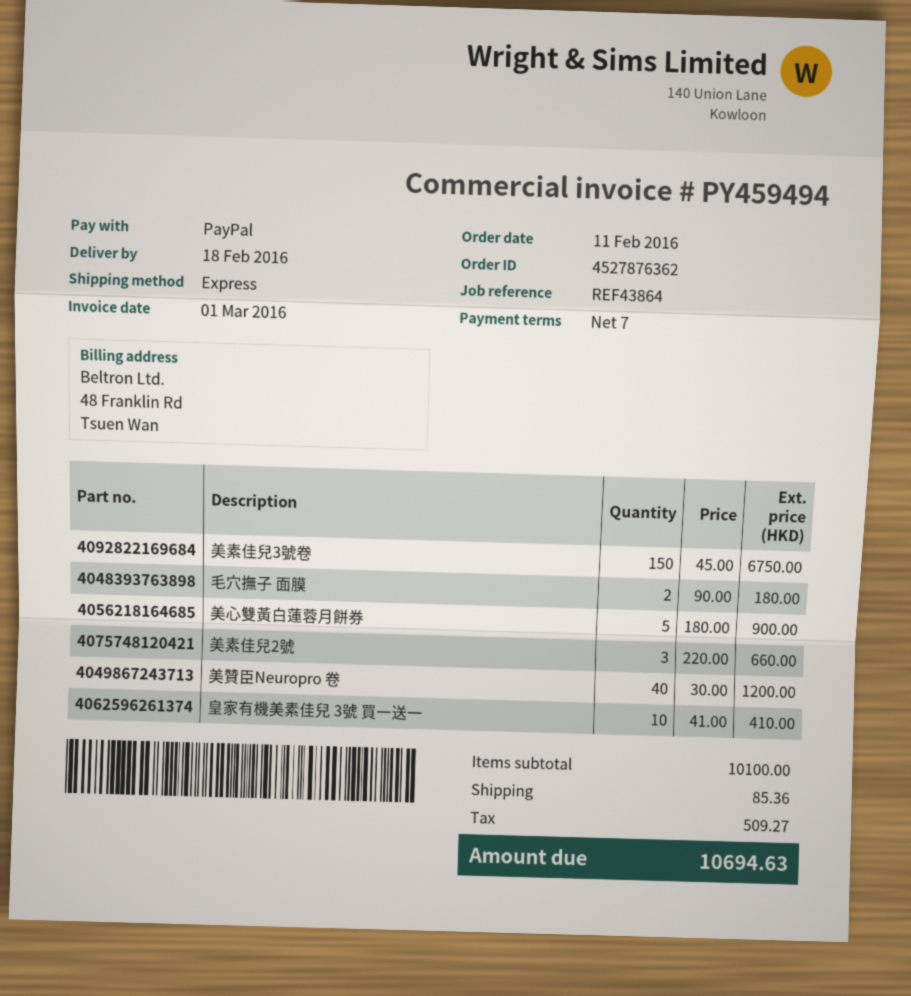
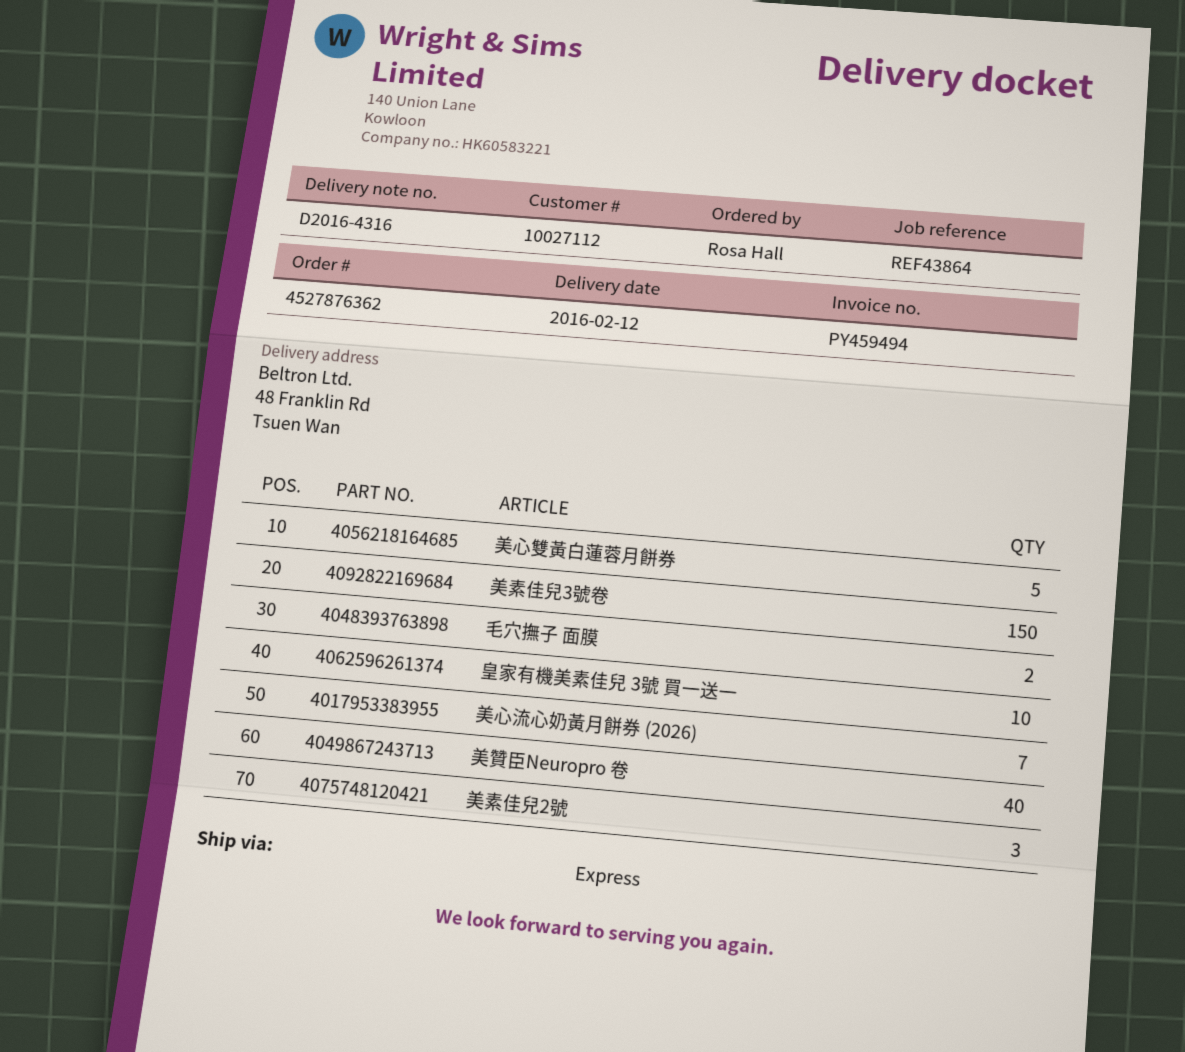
delivery date: 2016-02-18 -> 2016-02-12
美心流心奶黃月餅券 (2026): none -> 7

